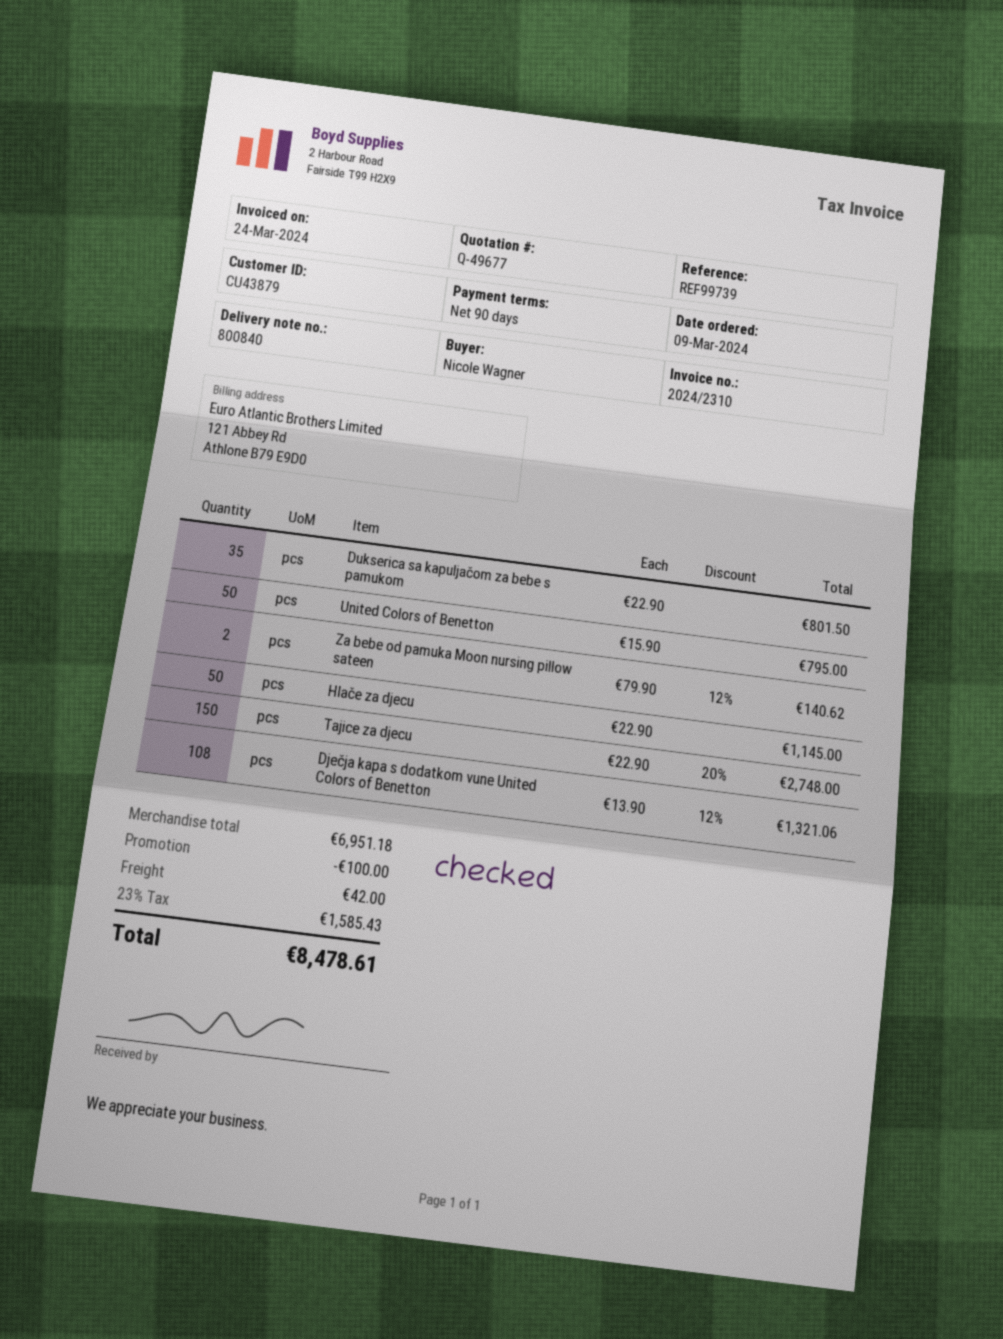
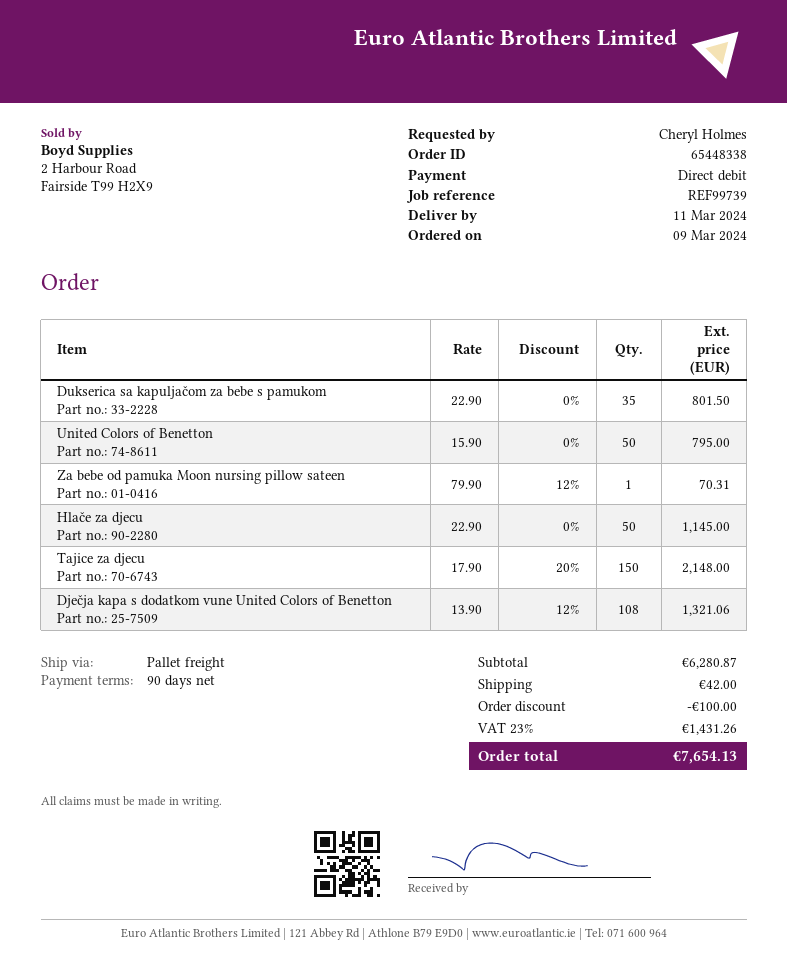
ordered by: Nicole Wagner -> Cheryl Holmes
Za bebe od pamuka Moon nursing pillow sateen: 2 x 79.90 - 12% = 140.62 -> 1 x 79.90 - 12% = 70.31
Tajice za djecu: 150 x 22.90 - 20% = 2748.00 -> 150 x 17.90 - 20% = 2148.00
subtotal: 6951.18 -> 6280.87
tax: 23% = 1585.43 -> 23% = 1431.26
total: 8478.61 -> 7654.13

